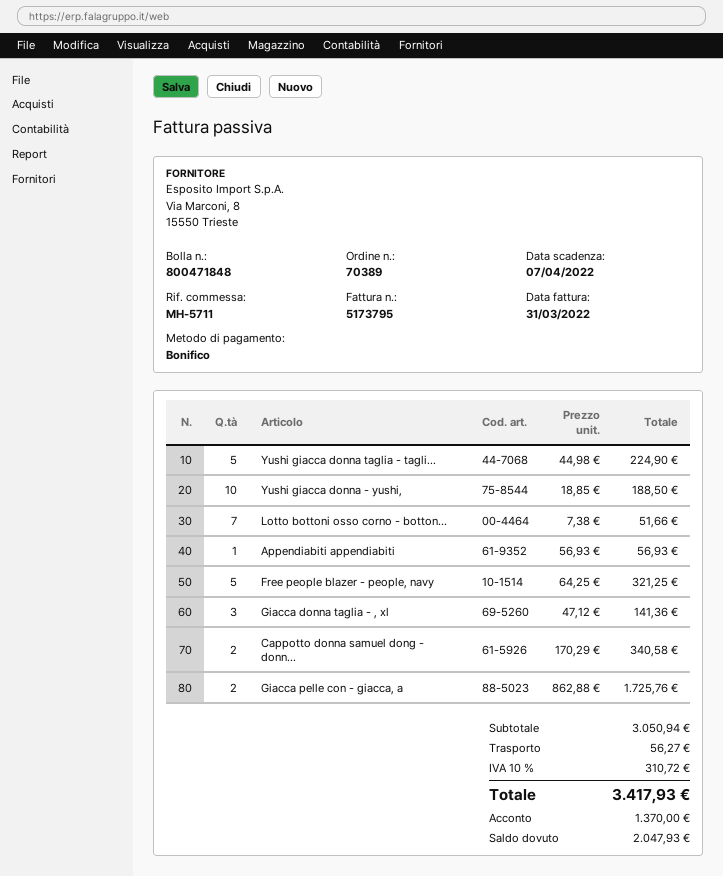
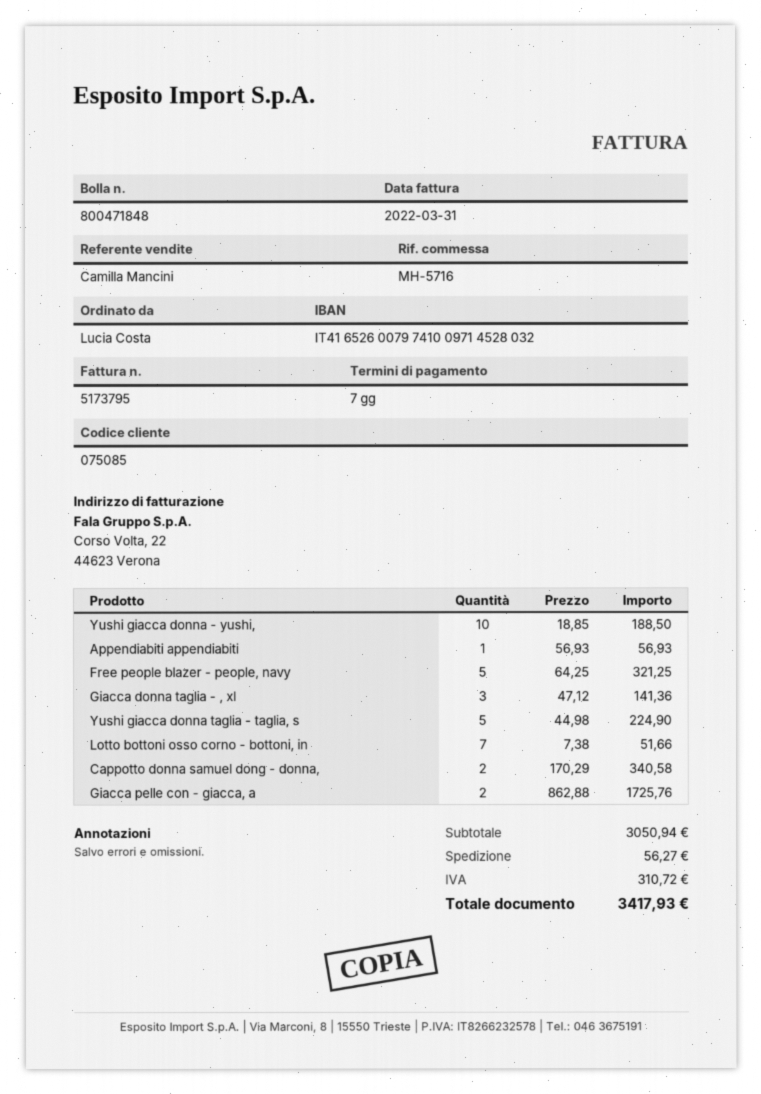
reference: MH-5711 -> MH-5716

